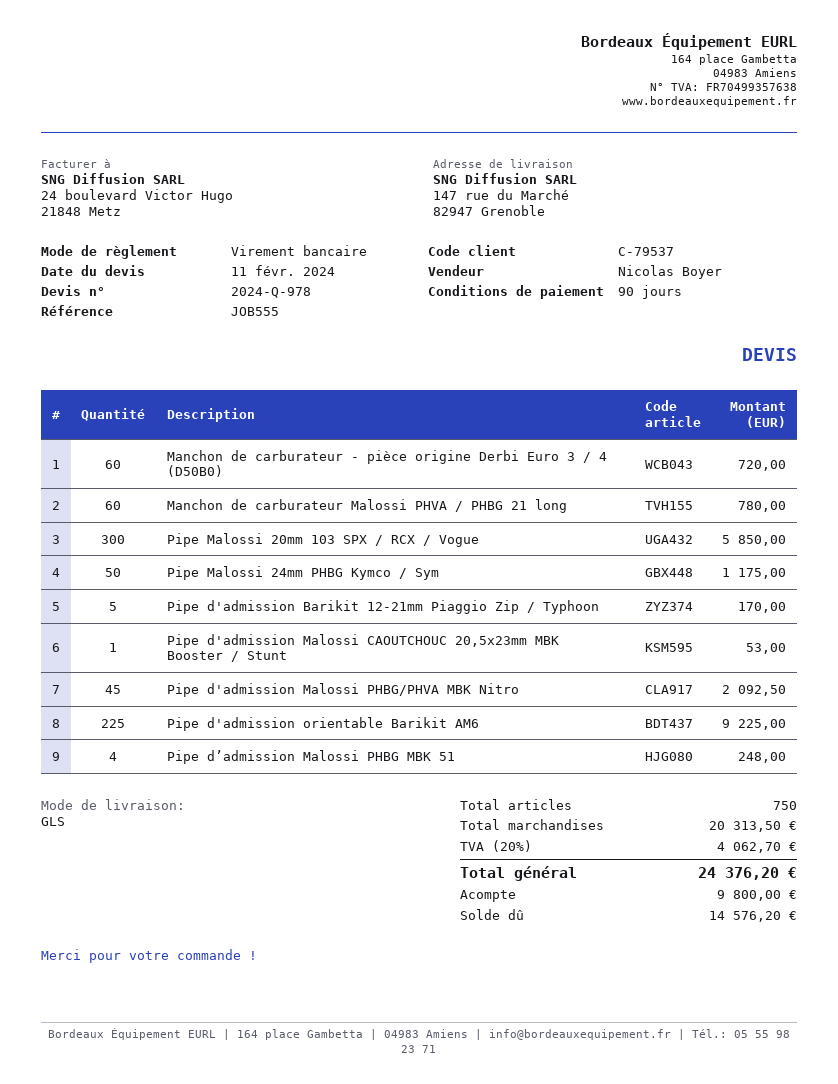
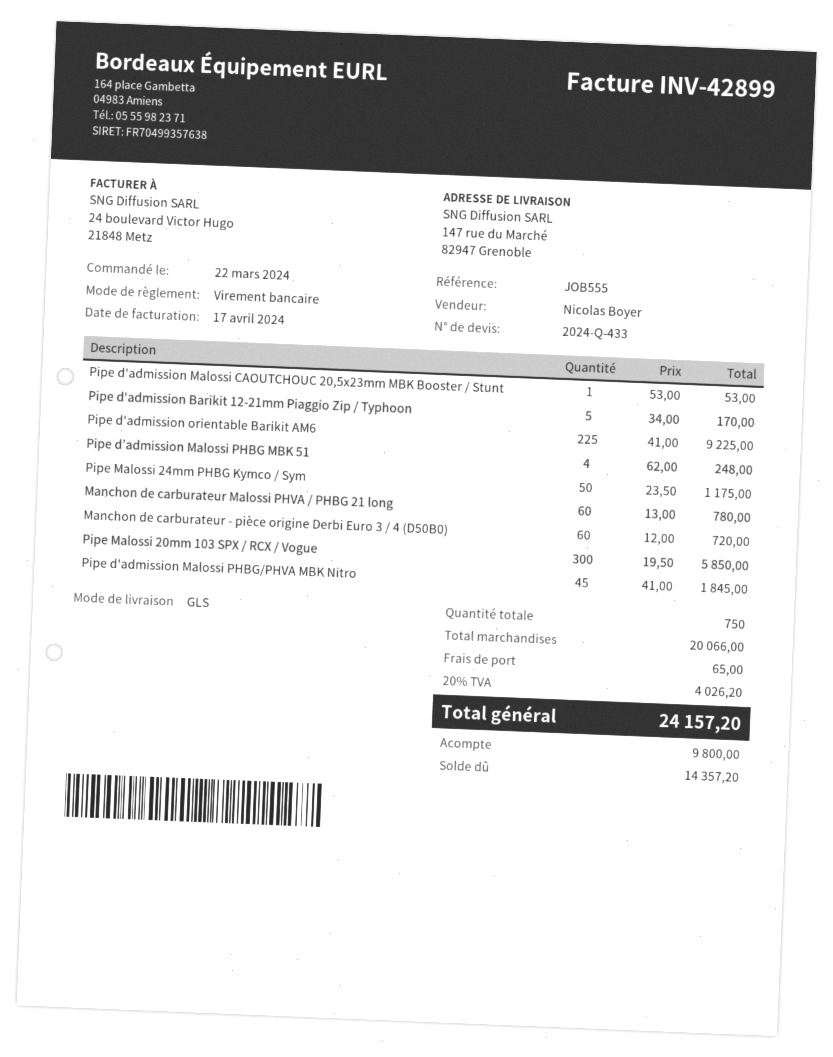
quote number: 2024-Q-978 -> 2024-Q-433
Pipe d'admission Malossi PHBG/PHVA MBK Nitro: 45 for 2092.50 -> 45 for 1845.00
subtotal: 20313.50 -> 20066.00
shipping: none -> 65.00
tax: 20% = 4062.70 -> 20% = 4026.20
total: 24376.20 -> 24157.20
balance: 14576.20 -> 14357.20

